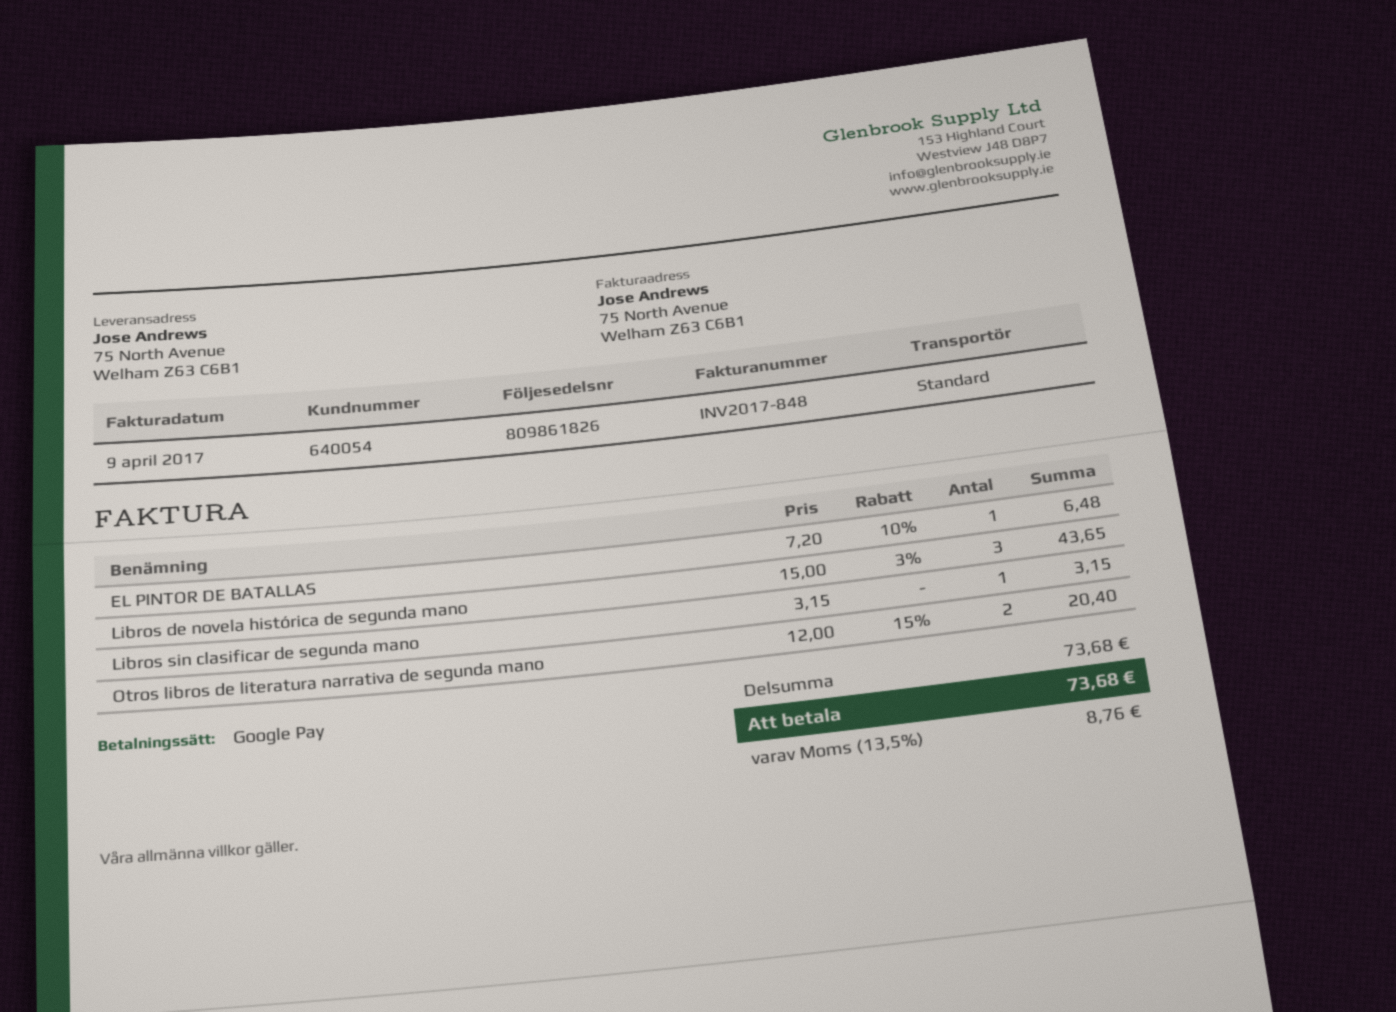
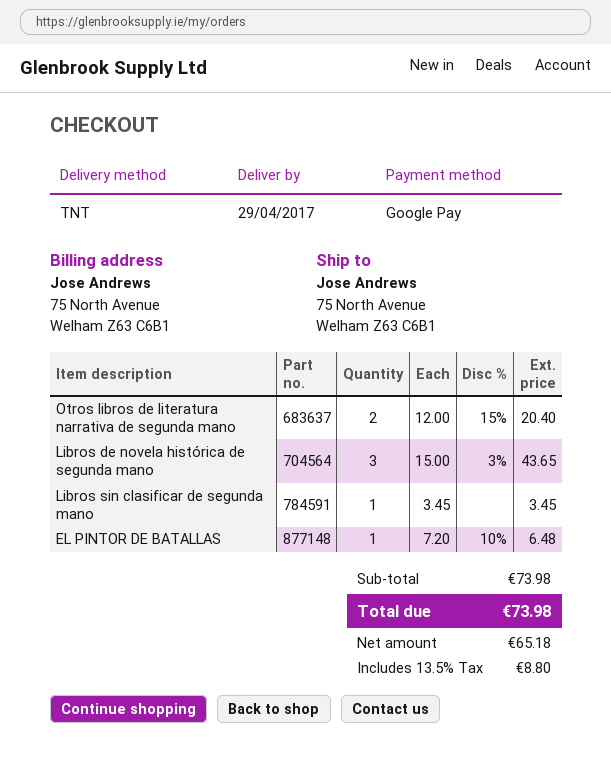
shipping method: standard -> TNT
Libros sin clasificar de segunda mano: 1 x 3.15 = 3.15 -> 1 x 3.45 = 3.45
subtotal: 73.68 -> 73.98
tax: 13.5% = 8.76 -> 13.5% = 8.80
total: 73.68 -> 73.98

